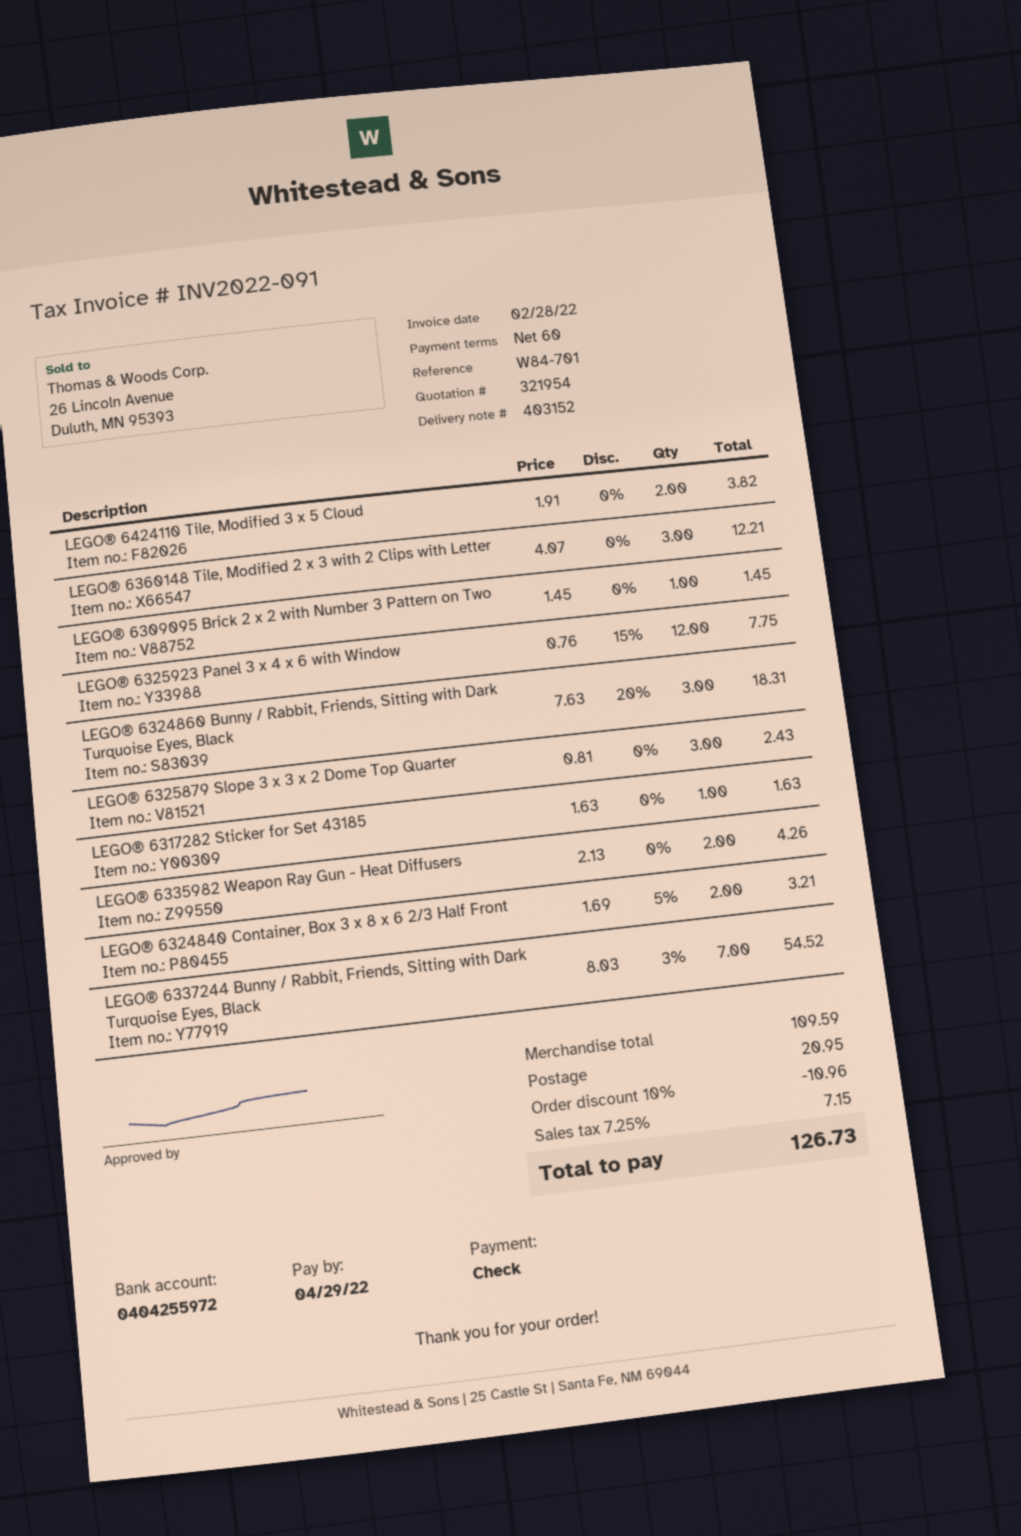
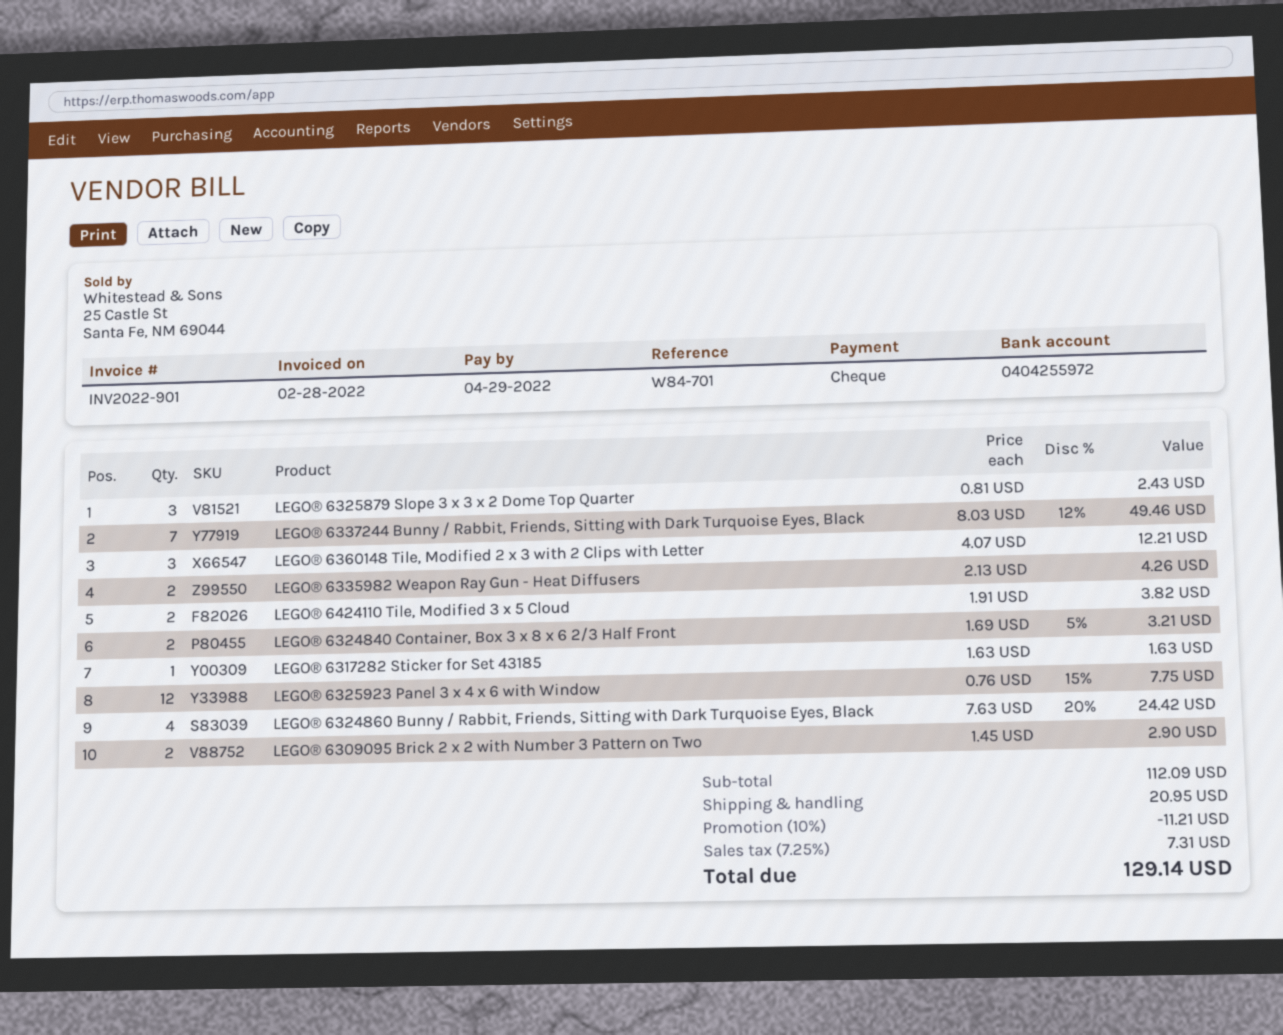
invoice number: INV2022-091 -> INV2022-901
LEGO® 6309095 Brick 2 x 2 with Number 3 Pattern on Two: 1 x 1.45 = 1.45 -> 2 x 1.45 = 2.90
LEGO® 6324860 Bunny / Rabbit, Friends, Sitting with Dark Turquoise Eyes, Black: 3 x 7.63 - 20% = 18.31 -> 4 x 7.63 - 20% = 24.42
LEGO® 6337244 Bunny / Rabbit, Friends, Sitting with Dark Turquoise Eyes, Black: 7 x 8.03 - 3% = 54.52 -> 7 x 8.03 - 12% = 49.46
subtotal: 109.59 -> 112.09
discount: 10% = 10.96 -> 10% = 11.21
tax: 7.25% = 7.15 -> 7.25% = 7.31
total: 126.73 -> 129.14

